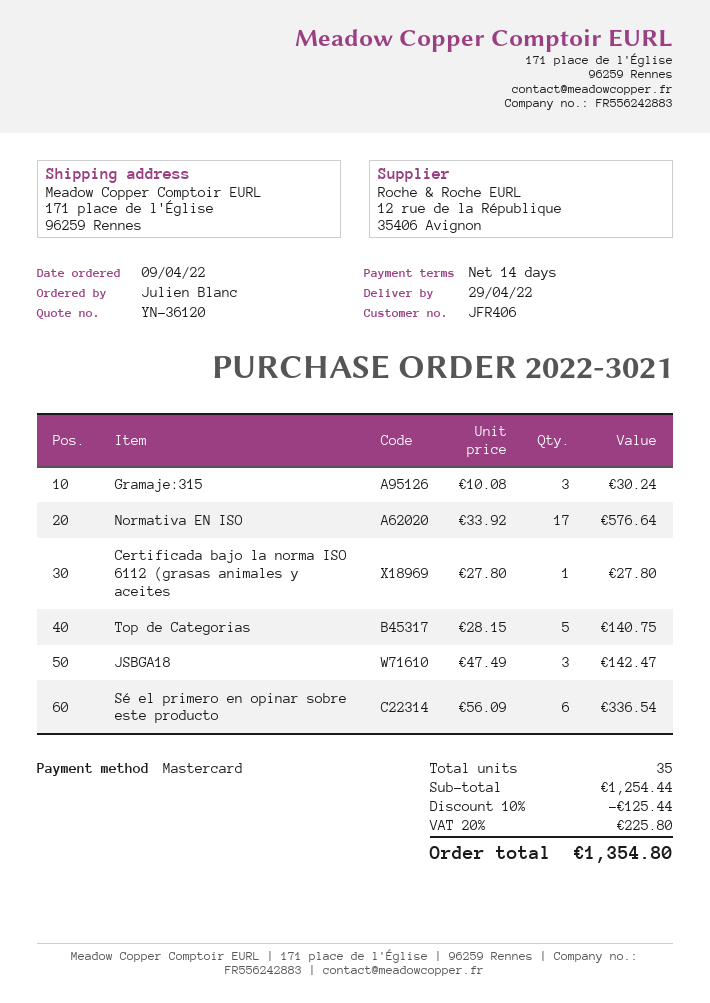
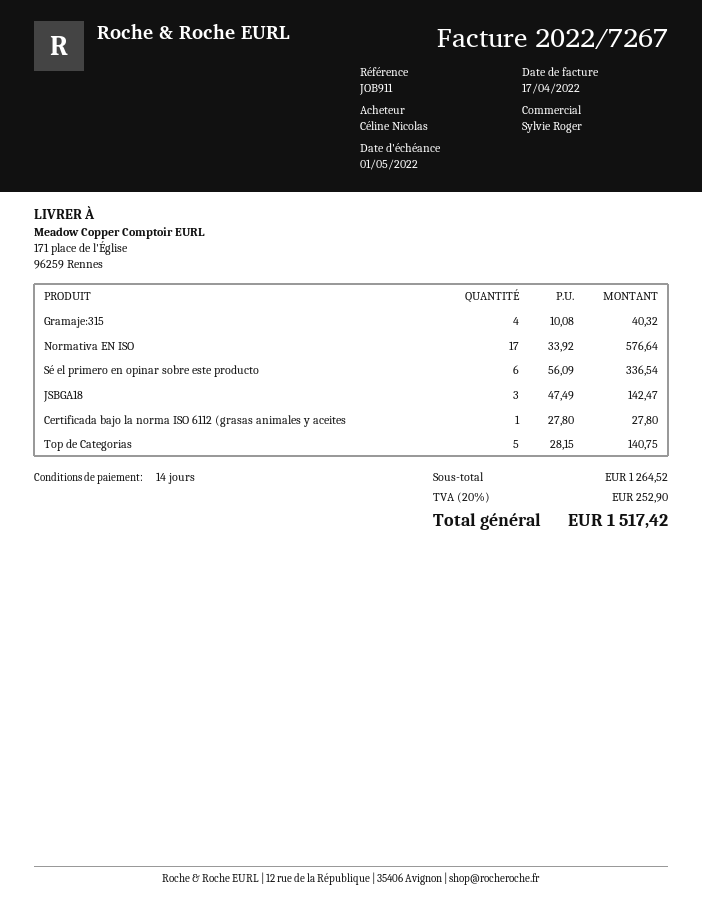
ordered by: Julien Blanc -> Céline Nicolas
Gramaje:315: 3 x 10.08 = 30.24 -> 4 x 10.08 = 40.32
subtotal: 1254.44 -> 1264.52
discount: 10% = 125.44 -> none
tax: 20% = 225.80 -> 20% = 252.90
total: 1354.80 -> 1517.42

